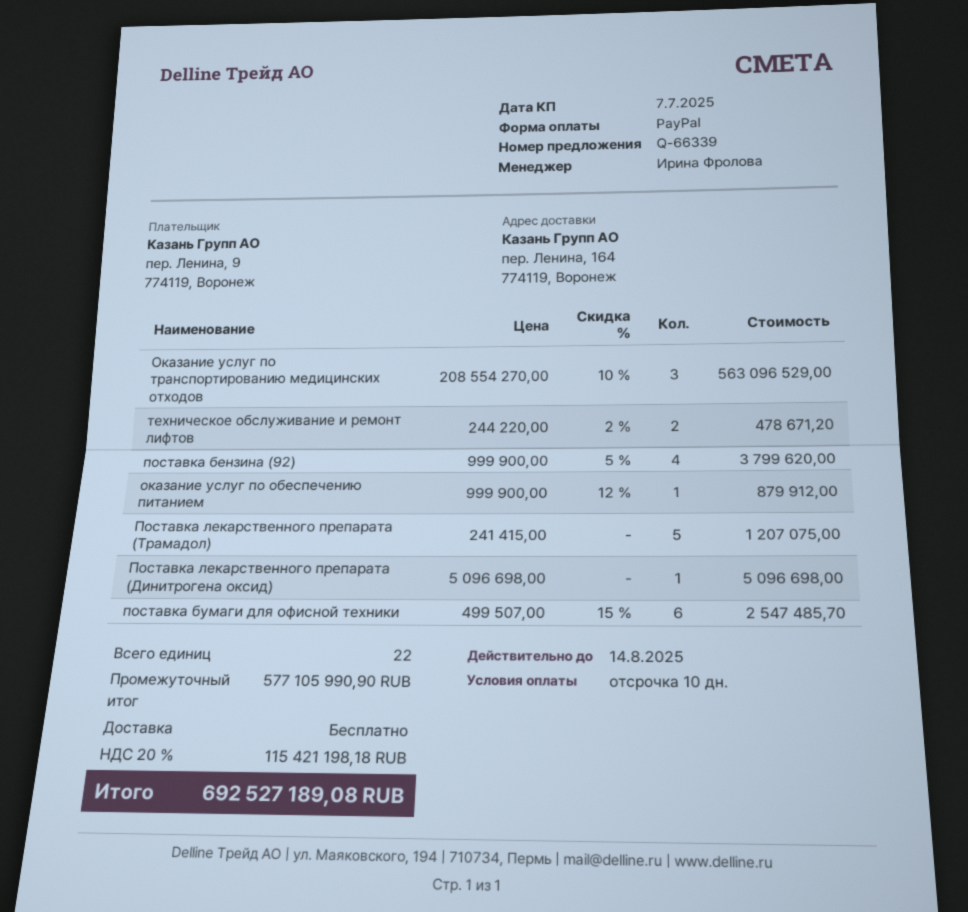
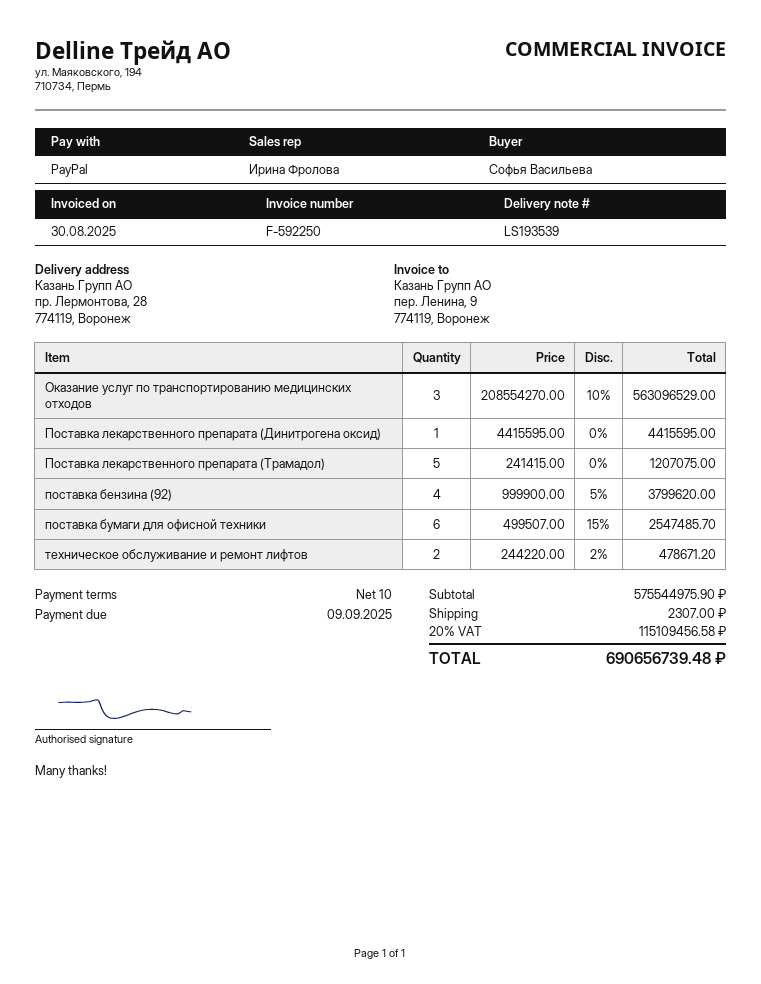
ship to: пер. Ленина, 164, 774119, Воронеж -> пр. Лермонтова, 28, 774119, Воронеж
оказание услуг по обеспечению питанием: 1 x 999900.00 - 12% = 879912.00 -> none
Поставка лекарственного препарата (Динитрогена оксид): 1 x 5096698.00 = 5096698.00 -> 1 x 4415595.00 = 4415595.00
subtotal: 577105990.90 -> 575544975.90
shipping: 0.00 -> 2307.00
tax: 20% = 115421198.18 -> 20% = 115109456.58
total: 692527189.08 -> 690656739.48

